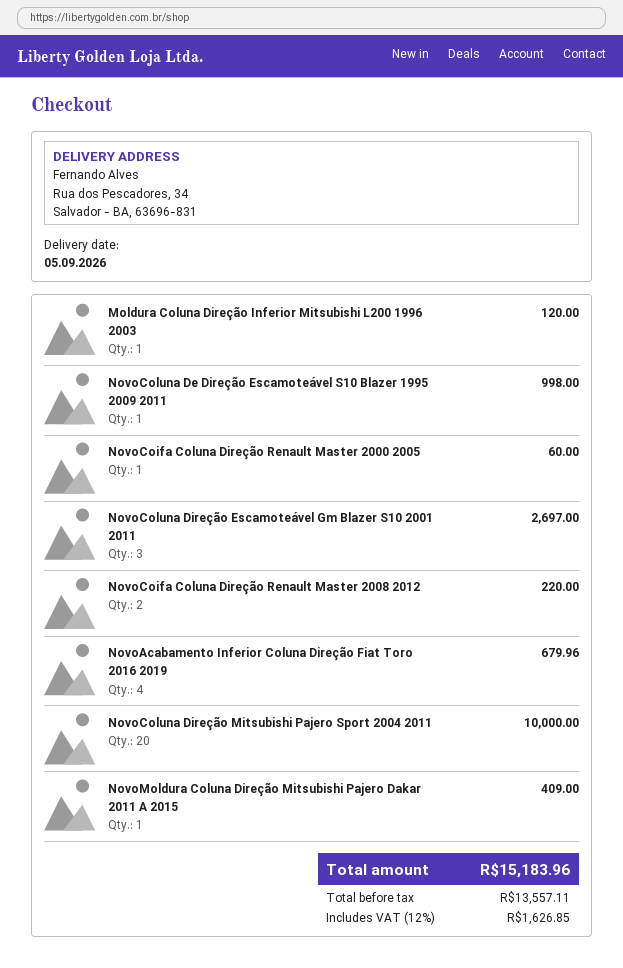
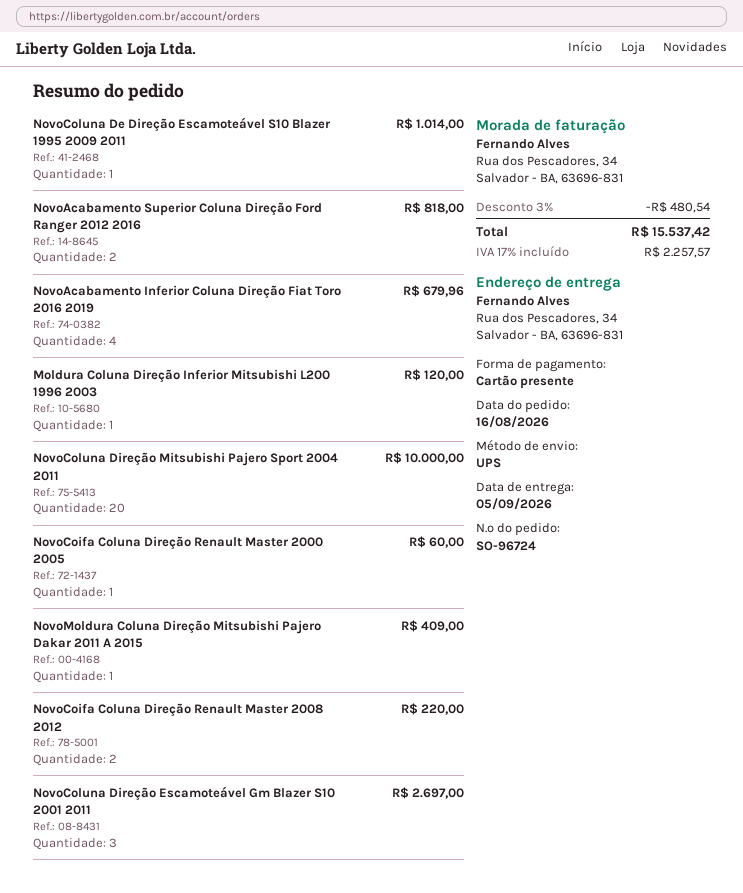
NovoColuna De Direção Escamoteável S10 Blazer 1995 2009 2011: 1 for 998.00 -> 1 for 1014.00
NovoAcabamento Superior Coluna Direção Ford Ranger 2012 2016: none -> 2 for 818.00
discount: none -> 3% = 480.54
tax: 12% = 1626.85 -> 17% = 2257.57
total: 15183.96 -> 15537.42

